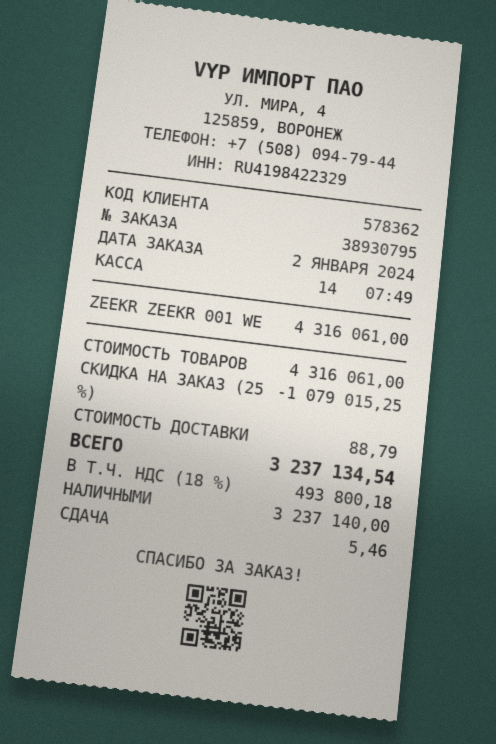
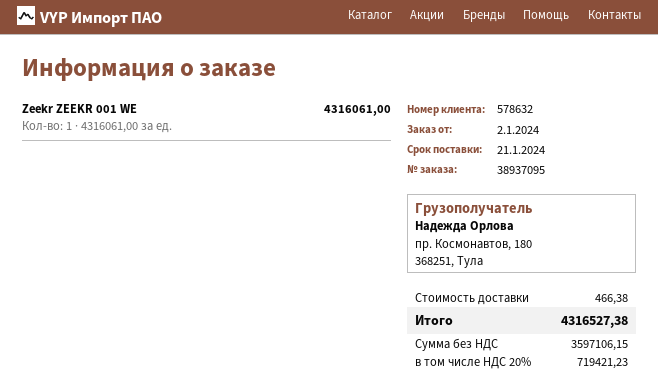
order number: 38930795 -> 38937095
customer number: 578362 -> 578632
discount: 25% = 1079015.25 -> none
shipping: 88.79 -> 466.38
tax: 18% = 493800.18 -> 20% = 719421.23
total: 3237134.54 -> 4316527.38

